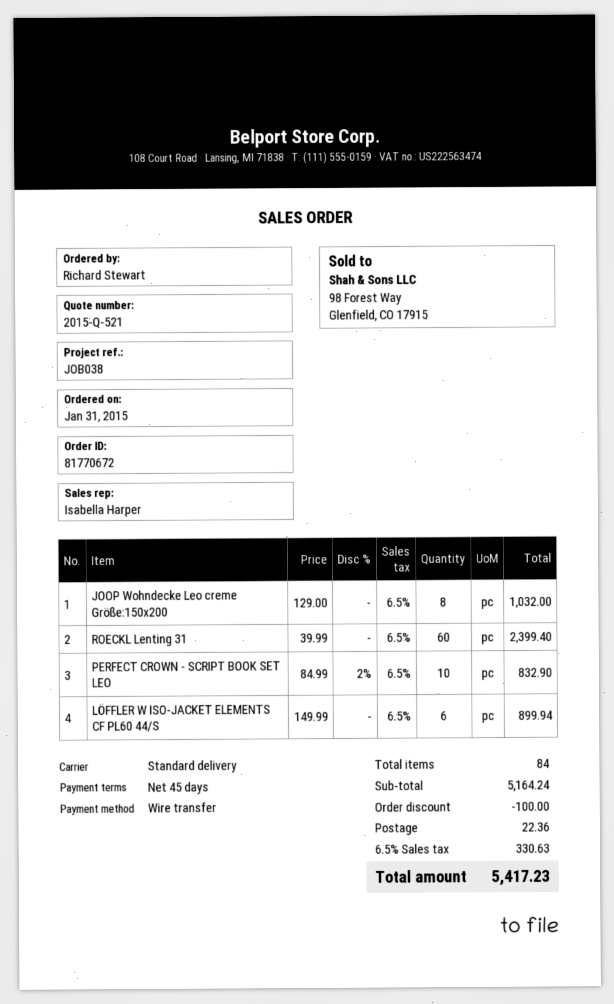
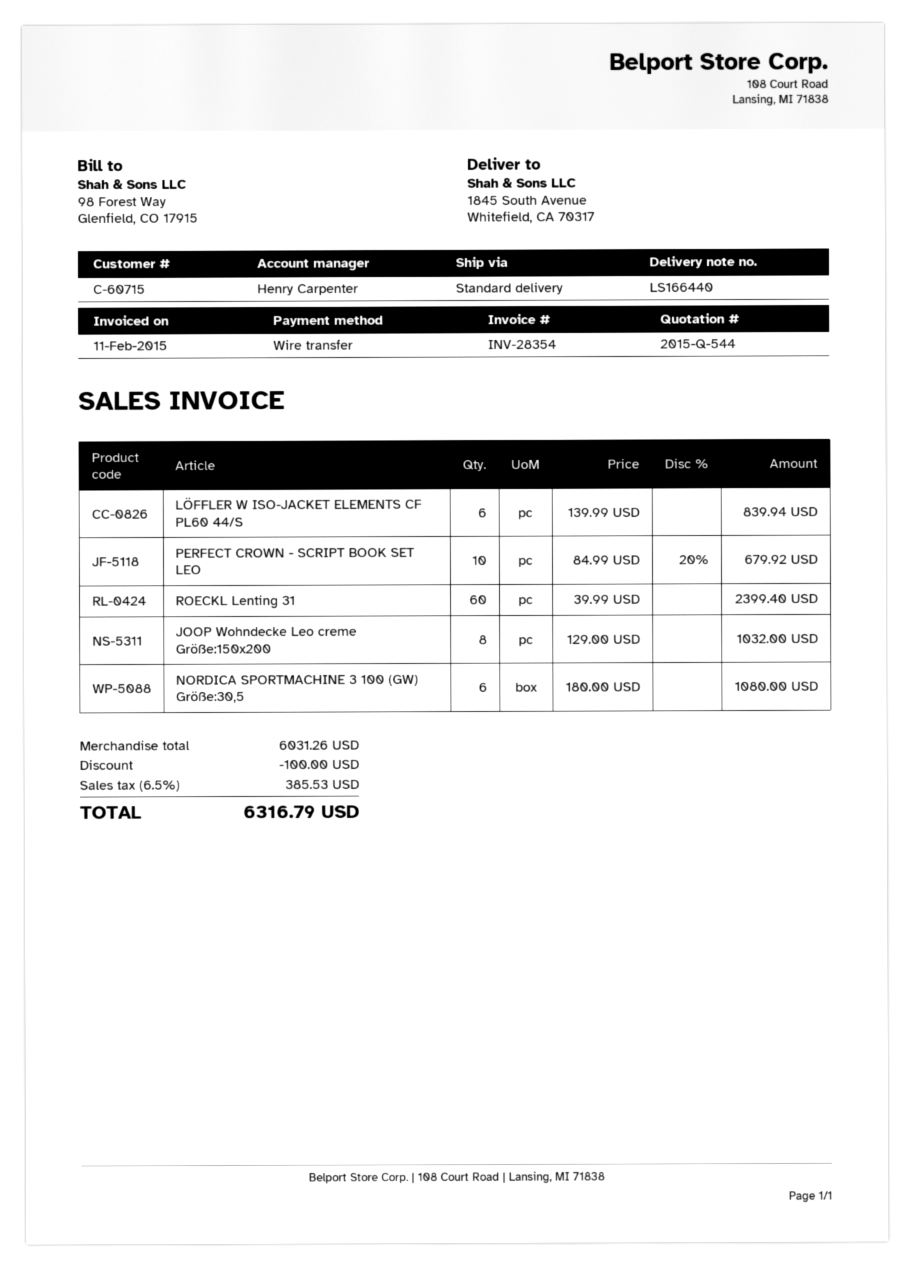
quote number: 2015-Q-521 -> 2015-Q-544
sales rep: Isabella Harper -> Henry Carpenter
PERFECT CROWN - SCRIPT BOOK SET LEO: 10 x 84.99 - 2% = 832.90 -> 10 x 84.99 - 20% = 679.92
LÖFFLER W ISO-JACKET ELEMENTS CF PL60 44/S: 6 x 149.99 = 899.94 -> 6 x 139.99 = 839.94
NORDICA SPORTMACHINE 3 100 (GW) Größe:30,5: none -> 6 x 180.00 = 1080.00
subtotal: 5164.24 -> 6031.26
shipping: 22.36 -> none
tax: 6.5% = 330.63 -> 6.5% = 385.53
total: 5417.23 -> 6316.79

